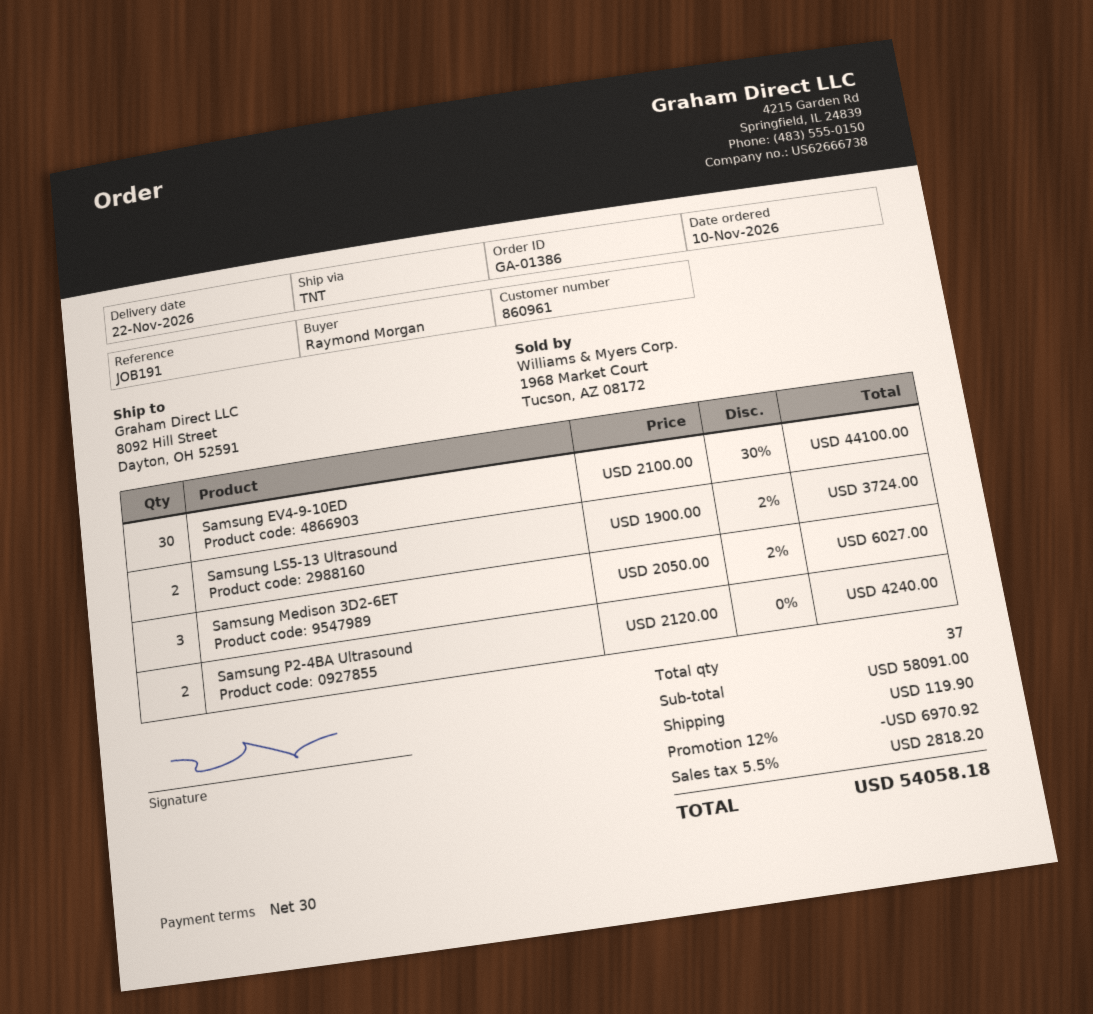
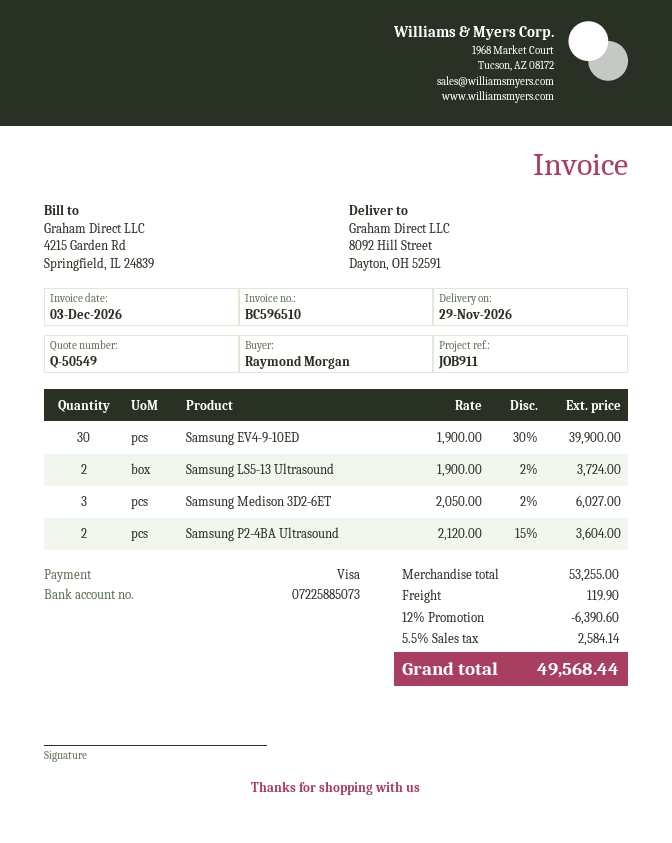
delivery date: 2026-11-22 -> 2026-11-29
reference: JOB191 -> JOB911
Samsung EV4-9-10ED: 30 x 2100.00 - 30% = 44100.00 -> 30 x 1900.00 - 30% = 39900.00
Samsung P2-4BA Ultrasound: 2 x 2120.00 = 4240.00 -> 2 x 2120.00 - 15% = 3604.00
subtotal: 58091.00 -> 53255.00
discount: 12% = 6970.92 -> 12% = 6390.60
tax: 5.5% = 2818.20 -> 5.5% = 2584.14
total: 54058.18 -> 49568.44

